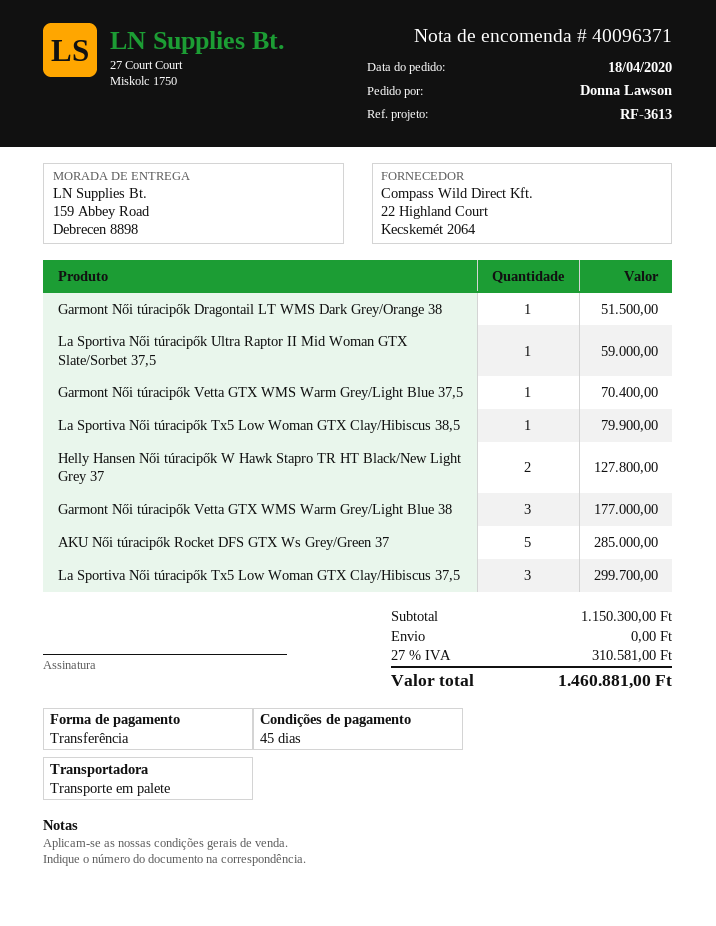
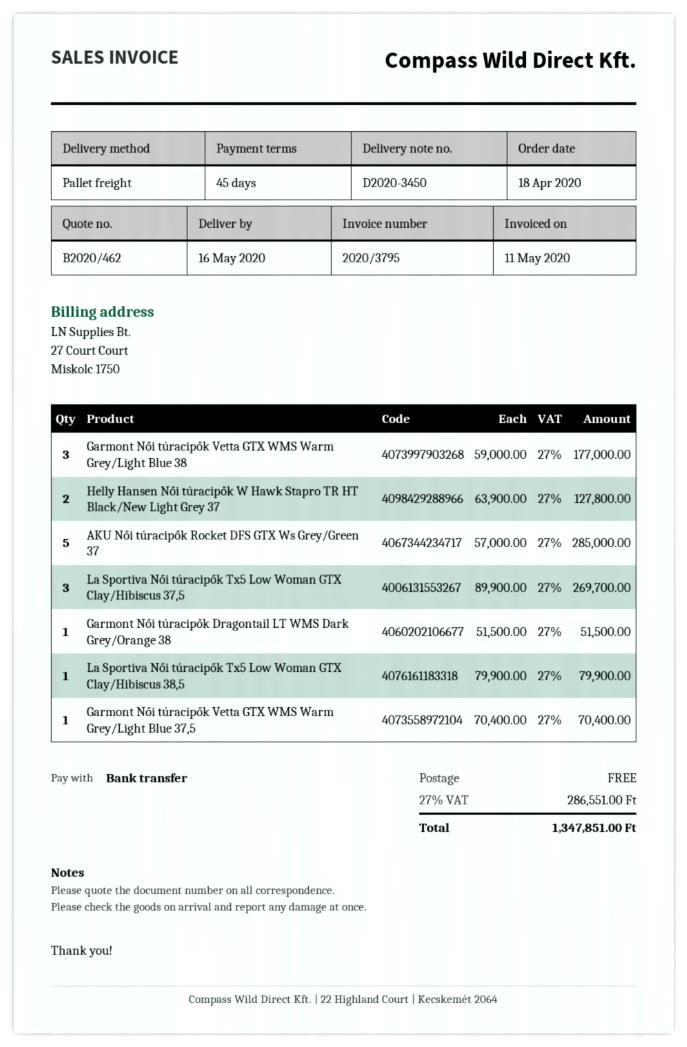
La Sportiva Női túracipők Ultra Raptor II Mid Woman GTX Slate/Sorbet 37,5: 1 for 59000.00 -> none
La Sportiva Női túracipők Tx5 Low Woman GTX Clay/Hibiscus 37,5: 3 for 299700.00 -> 3 for 269700.00
tax: 27% = 310581.00 -> 27% = 286551.00
total: 1460881.00 -> 1347851.00

